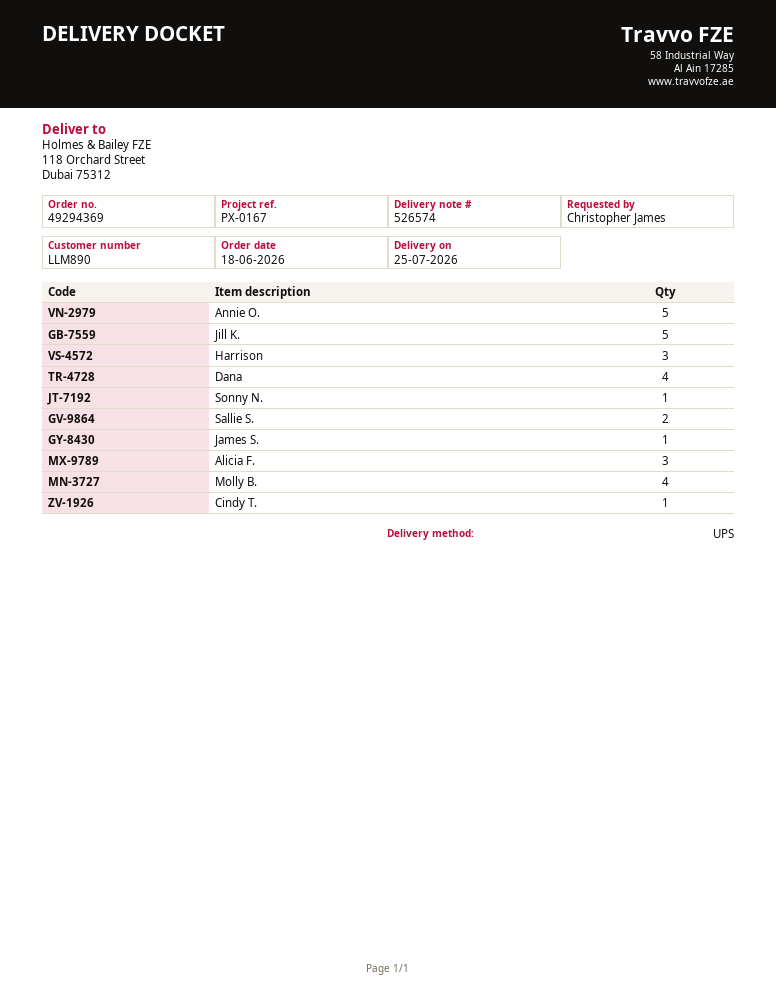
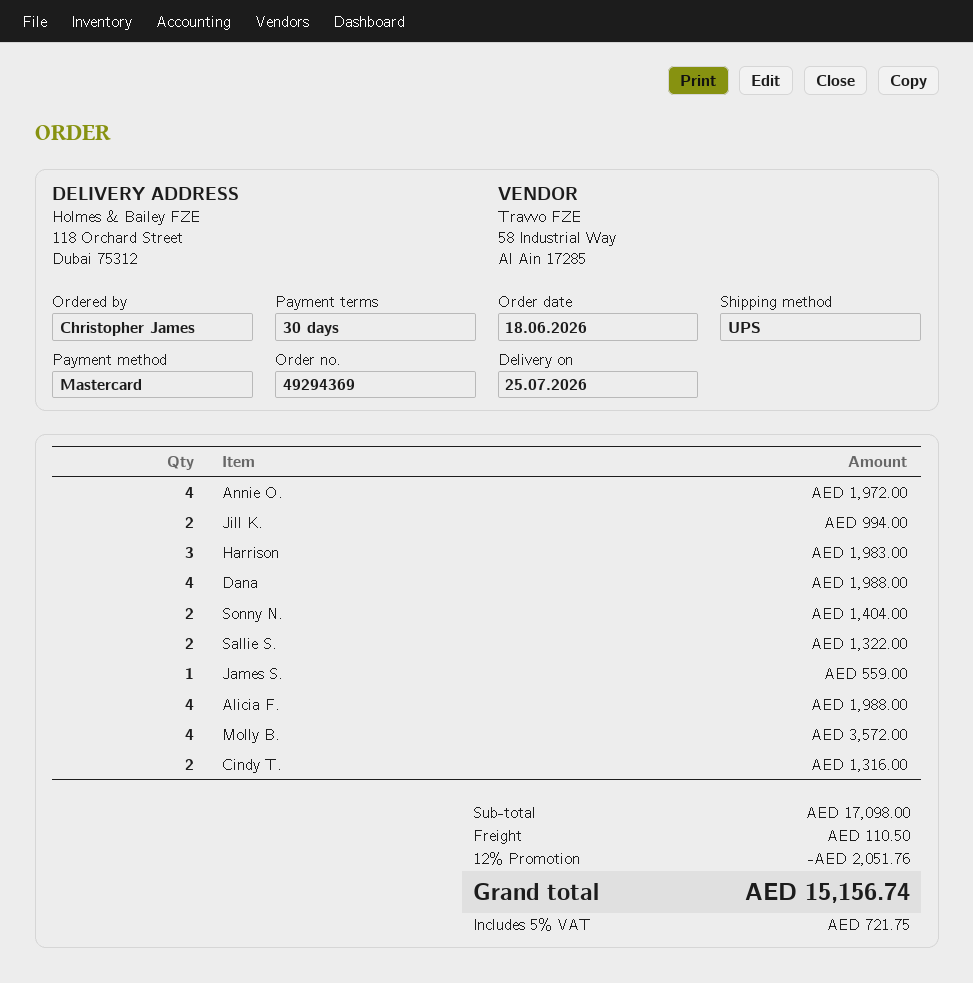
Annie O.: 5 -> 4
Jill K.: 5 -> 2
Sonny N.: 1 -> 2
Alicia F.: 3 -> 4
Cindy T.: 1 -> 2

